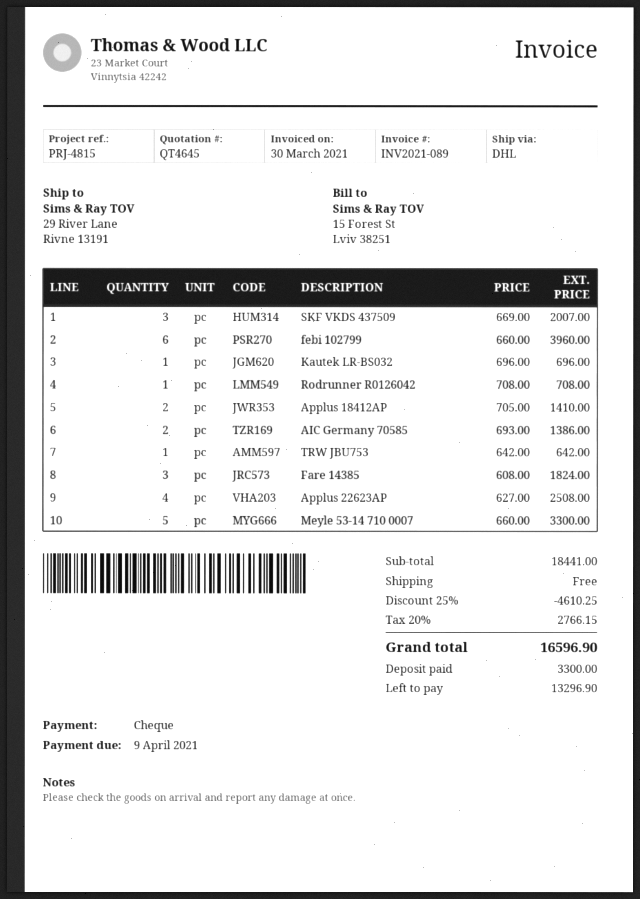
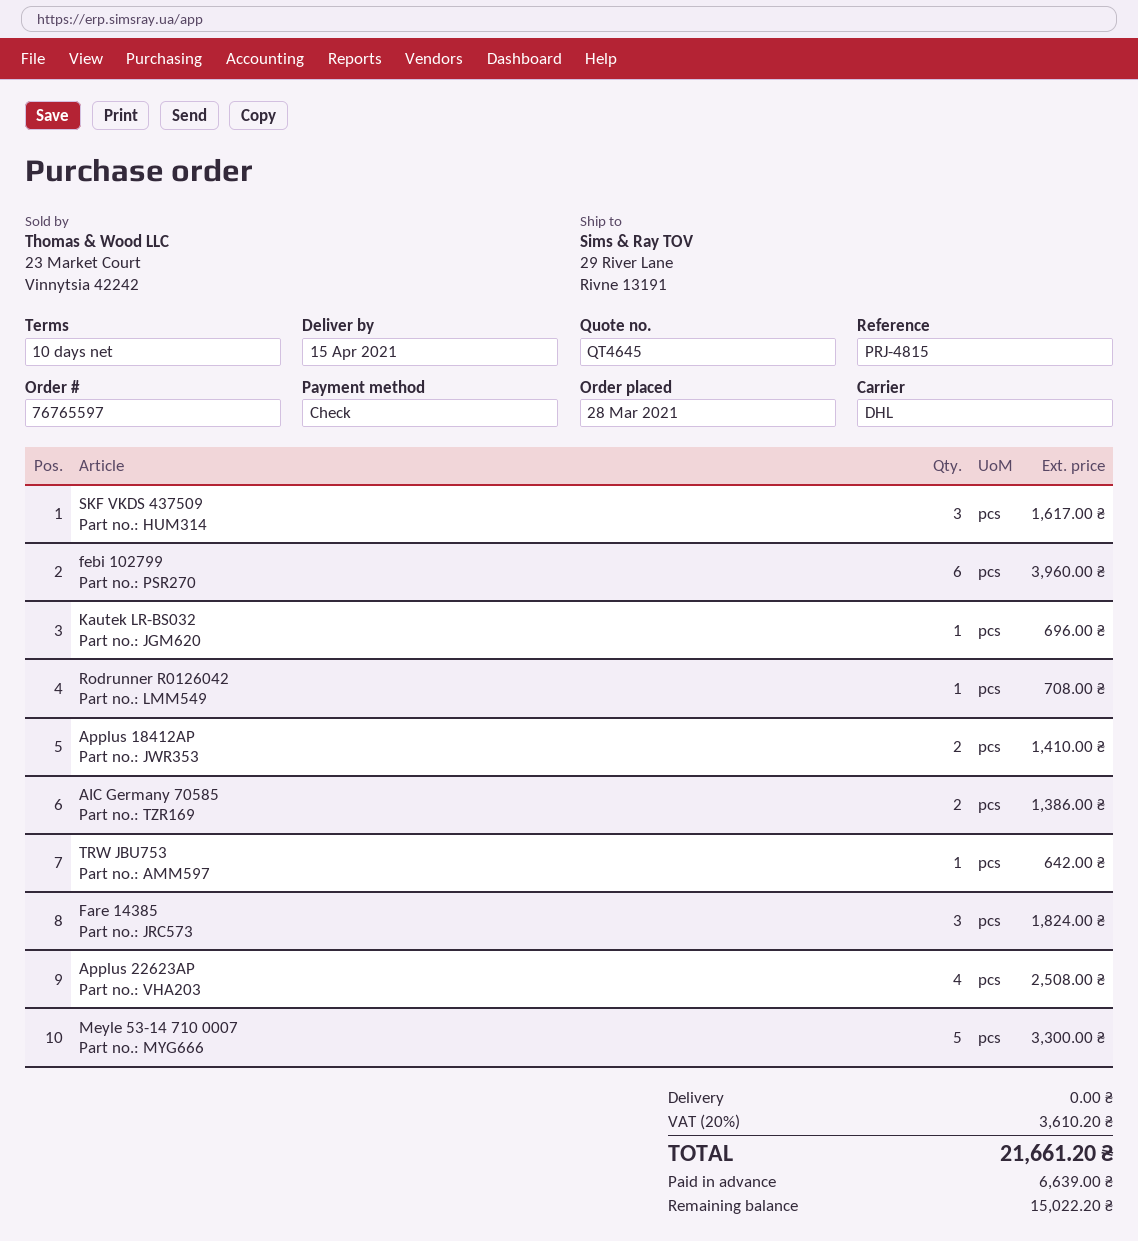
SKF VKDS 437509: 3 for 2007.00 -> 3 for 1617.00
discount: 25% = 4610.25 -> none
tax: 20% = 2766.15 -> 20% = 3610.20
total: 16596.90 -> 21661.20
deposit: 3300.00 -> 6639.00
balance: 13296.90 -> 15022.20

